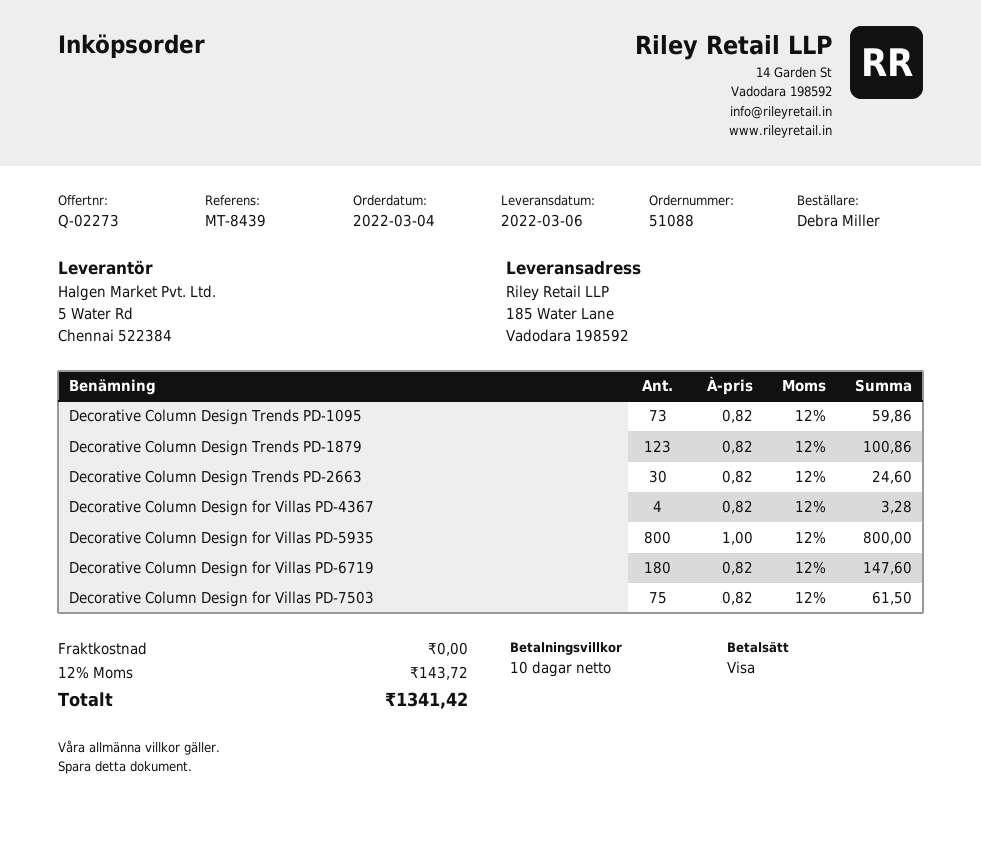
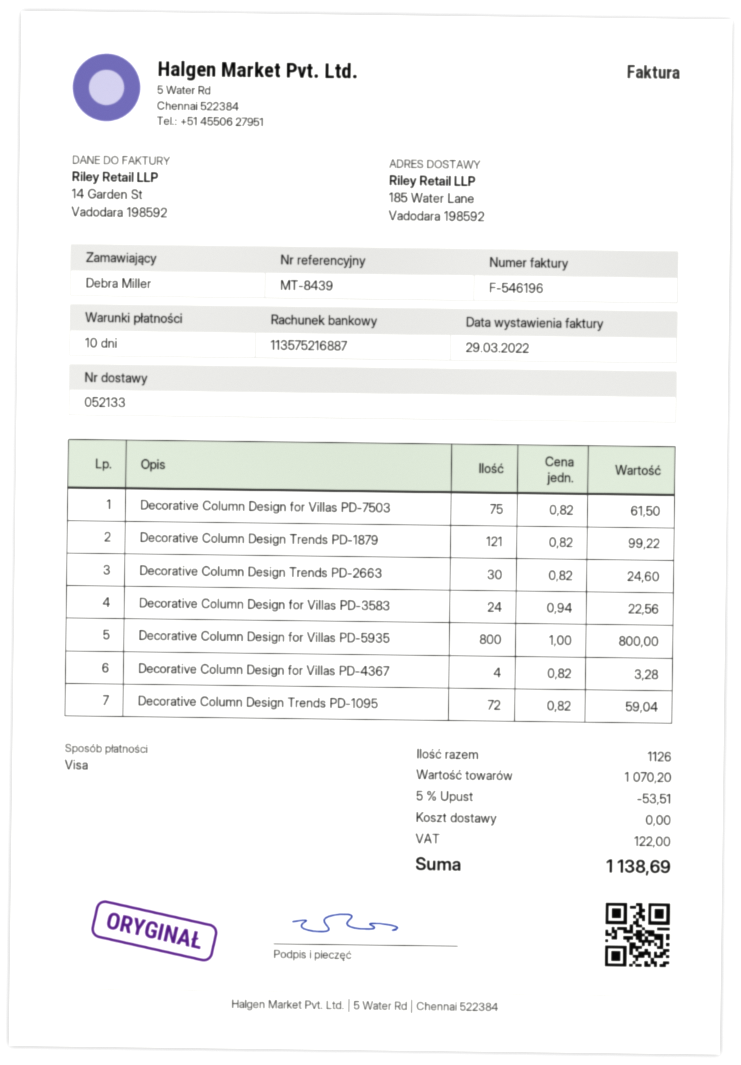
Decorative Column Design Trends PD-1095: 73 x 0.82 = 59.86 -> 72 x 0.82 = 59.04
Decorative Column Design Trends PD-1879: 123 x 0.82 = 100.86 -> 121 x 0.82 = 99.22
Decorative Column Design for Villas PD-6719: 180 x 0.82 = 147.60 -> none
Decorative Column Design for Villas PD-3583: none -> 24 x 0.94 = 22.56
discount: none -> 5% = 53.51
tax: 143.72 -> 122.00
total: 1341.42 -> 1138.69

